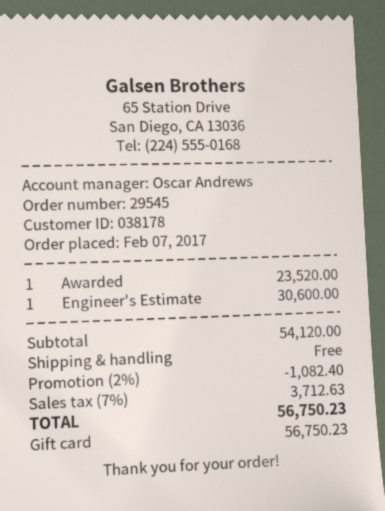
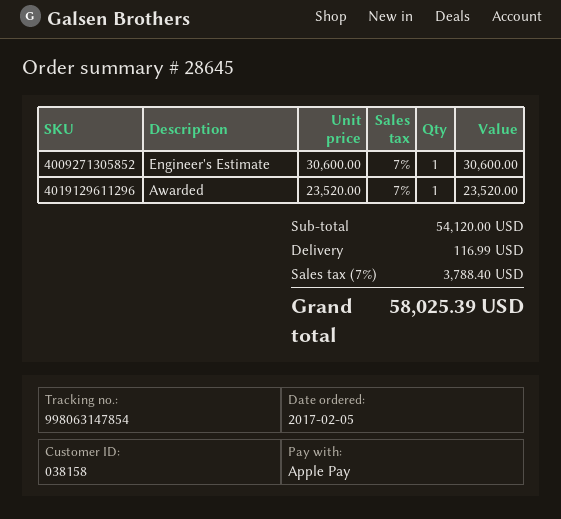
order number: 29545 -> 28645
order date: 2017-02-07 -> 2017-02-05
customer number: 038178 -> 038158
payment method: gift card -> Apple Pay
discount: 2% = 1082.40 -> none
shipping: 0.00 -> 116.99
tax: 7% = 3712.63 -> 7% = 3788.40
total: 56750.23 -> 58025.39

